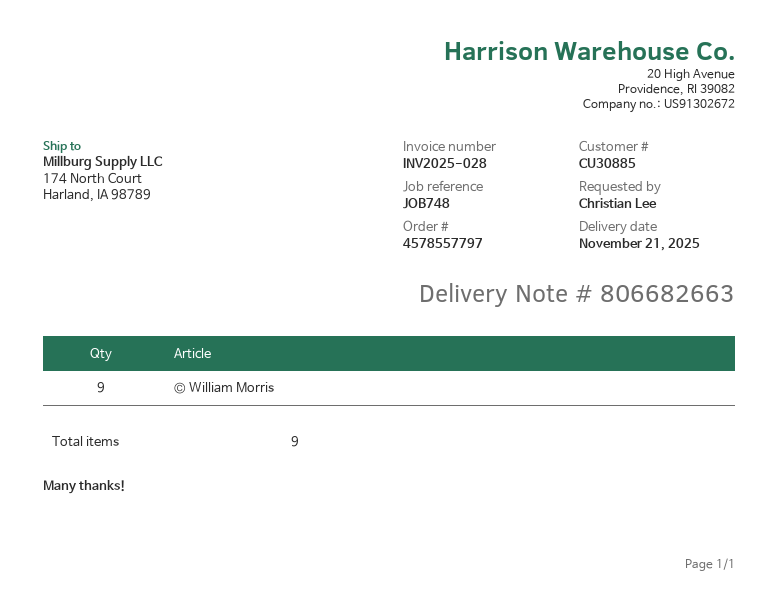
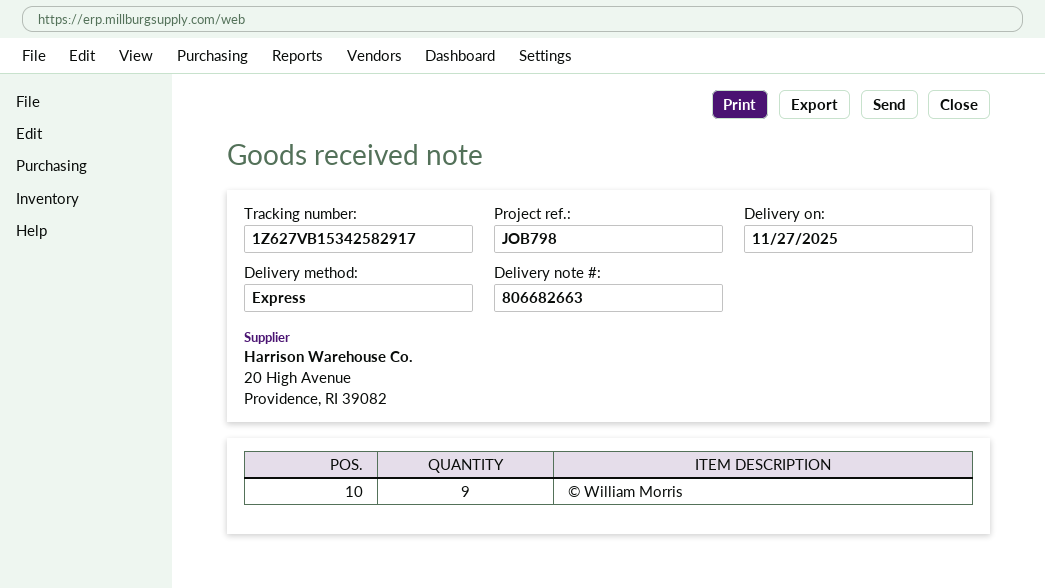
delivery date: 2025-11-21 -> 2025-11-27
reference: JOB748 -> JOB798

